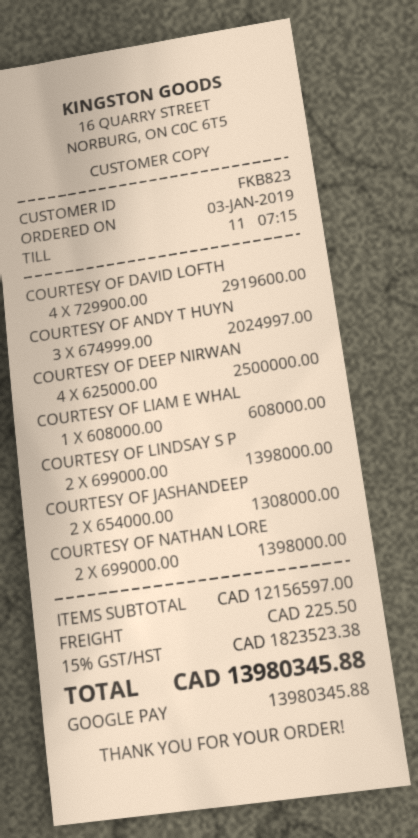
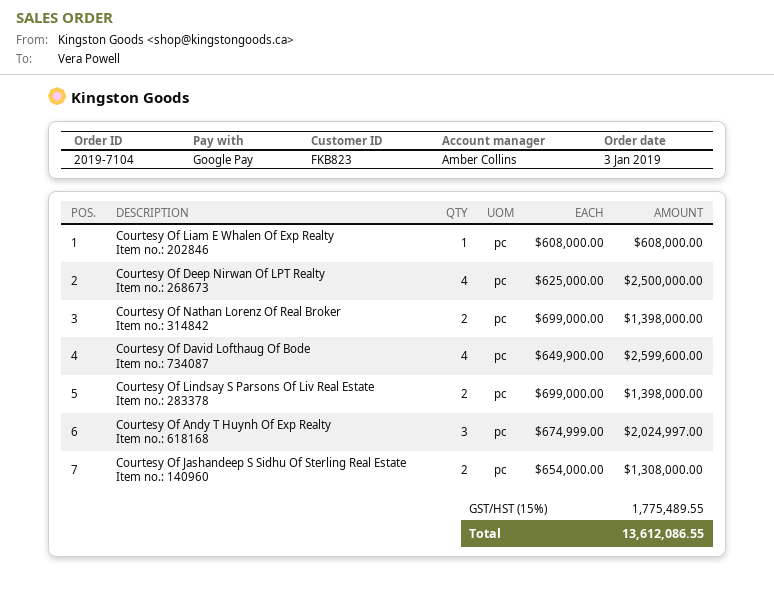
COURTESY OF DAVID LOFTH: 4 x 729900.00 = 2919600.00 -> 4 x 649900.00 = 2599600.00
shipping: 225.50 -> none
tax: 15% = 1823523.38 -> 15% = 1775489.55
total: 13980345.88 -> 13612086.55

